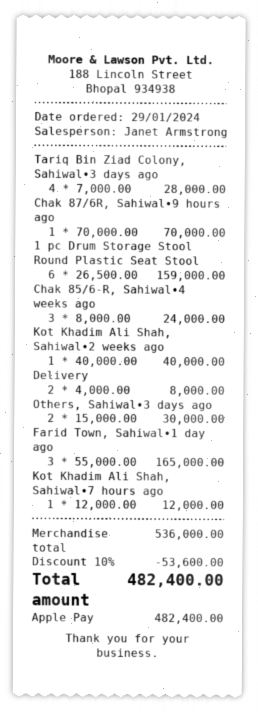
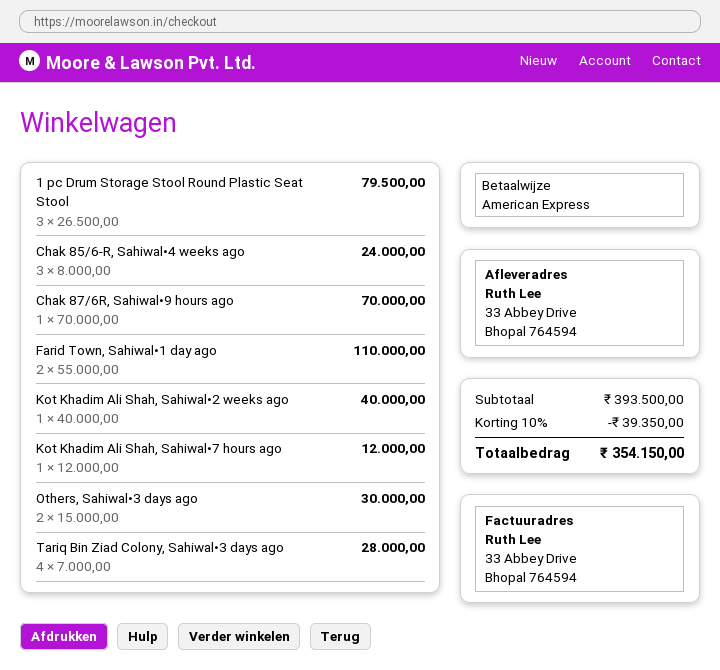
payment method: Apple Pay -> American Express
1 pc Drum Storage Stool Round Plastic Seat Stool: 6 x 26500.00 = 159000.00 -> 3 x 26500.00 = 79500.00
Delivery: 2 x 4000.00 = 8000.00 -> none
Farid Town, Sahiwal•1 day ago: 3 x 55000.00 = 165000.00 -> 2 x 55000.00 = 110000.00
subtotal: 536000.00 -> 393500.00
discount: 10% = 53600.00 -> 10% = 39350.00
total: 482400.00 -> 354150.00

